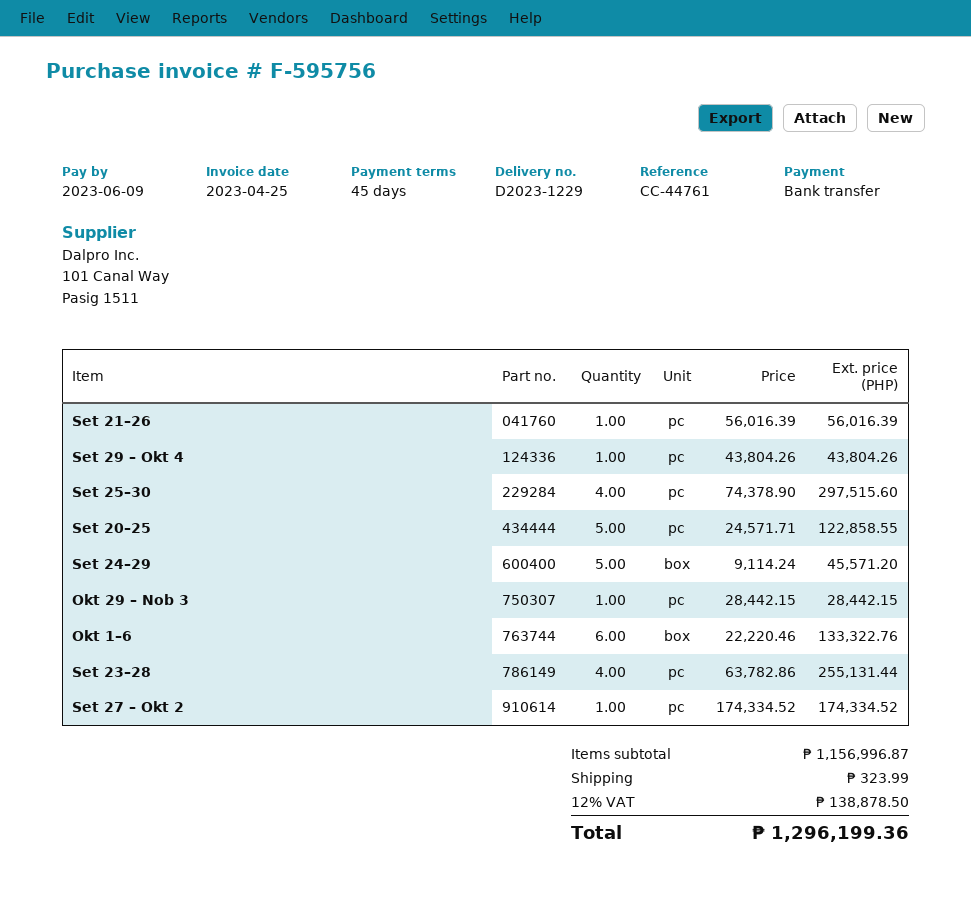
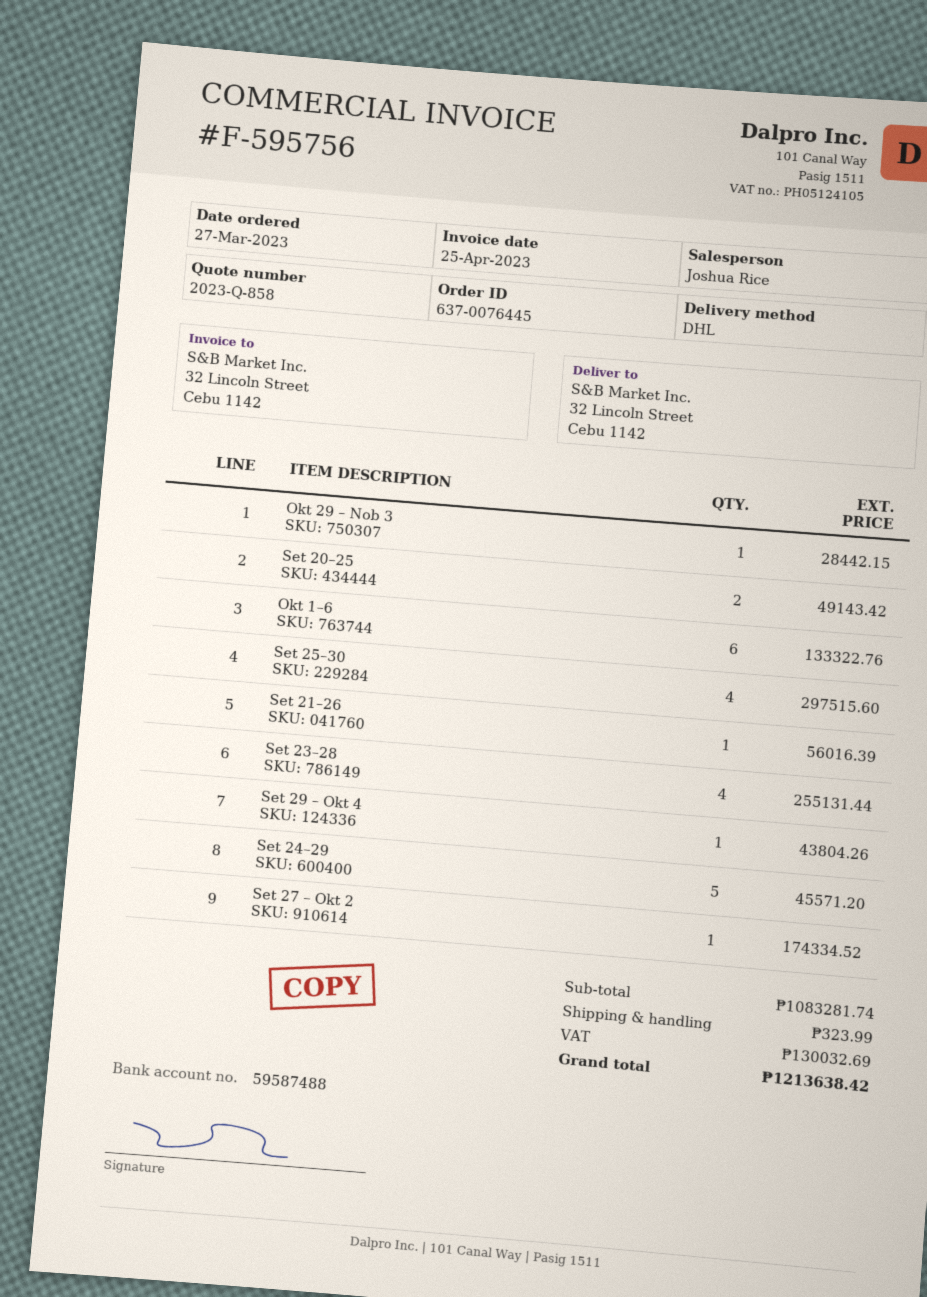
Set 20–25: 5 for 122858.55 -> 2 for 49143.42
subtotal: 1156996.87 -> 1083281.74
tax: 138878.50 -> 130032.69
total: 1296199.36 -> 1213638.42

